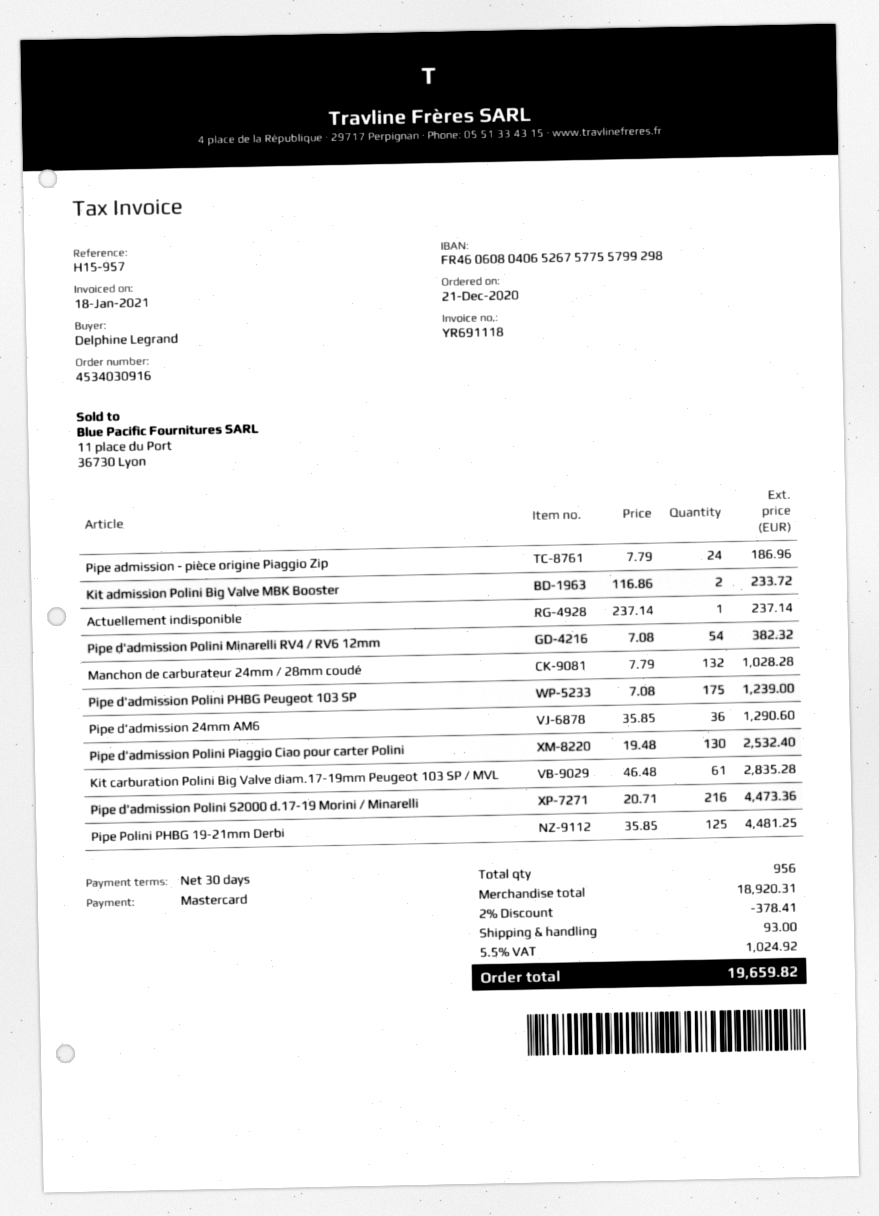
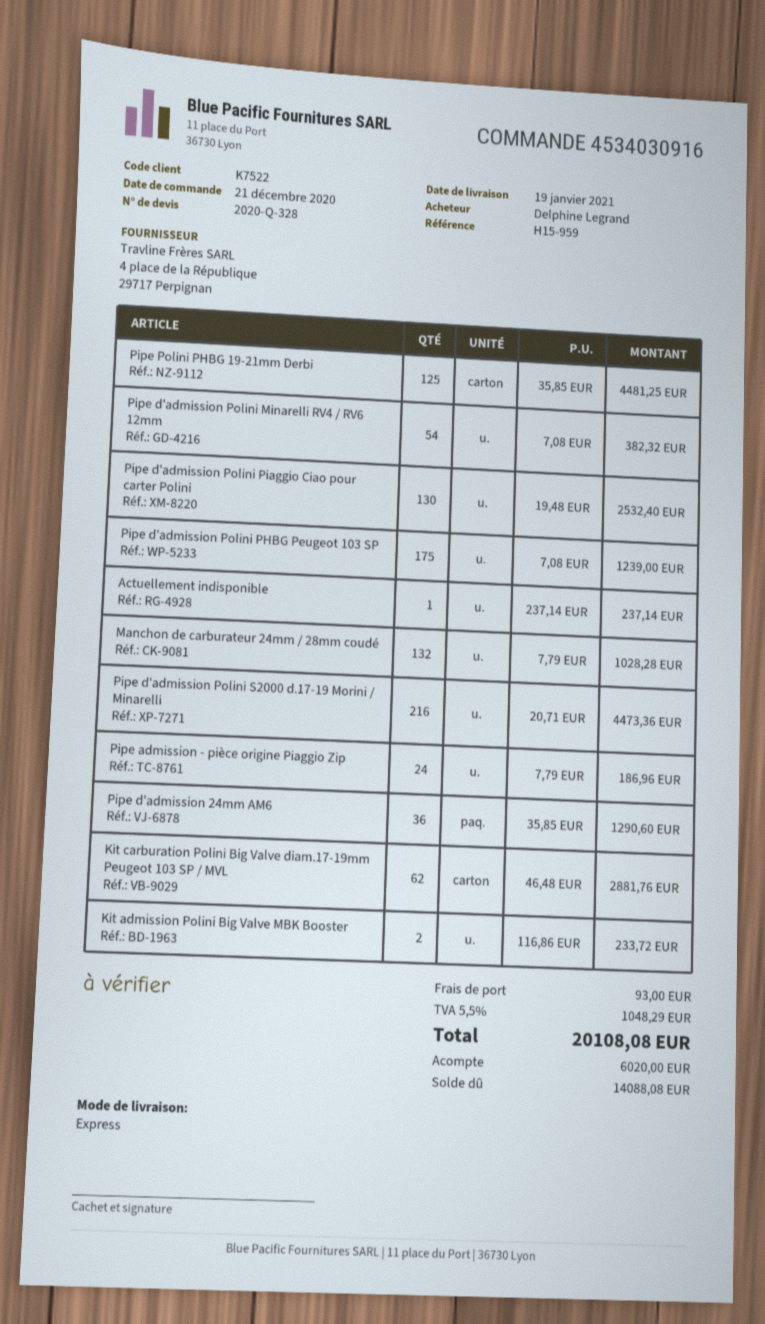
reference: H15-957 -> H15-959
Kit carburation Polini Big Valve diam.17-19mm Peugeot 103 SP / MVL: 61 x 46.48 = 2835.28 -> 62 x 46.48 = 2881.76
discount: 2% = 378.41 -> none
tax: 5.5% = 1024.92 -> 5.5% = 1048.29
total: 19659.82 -> 20108.08

